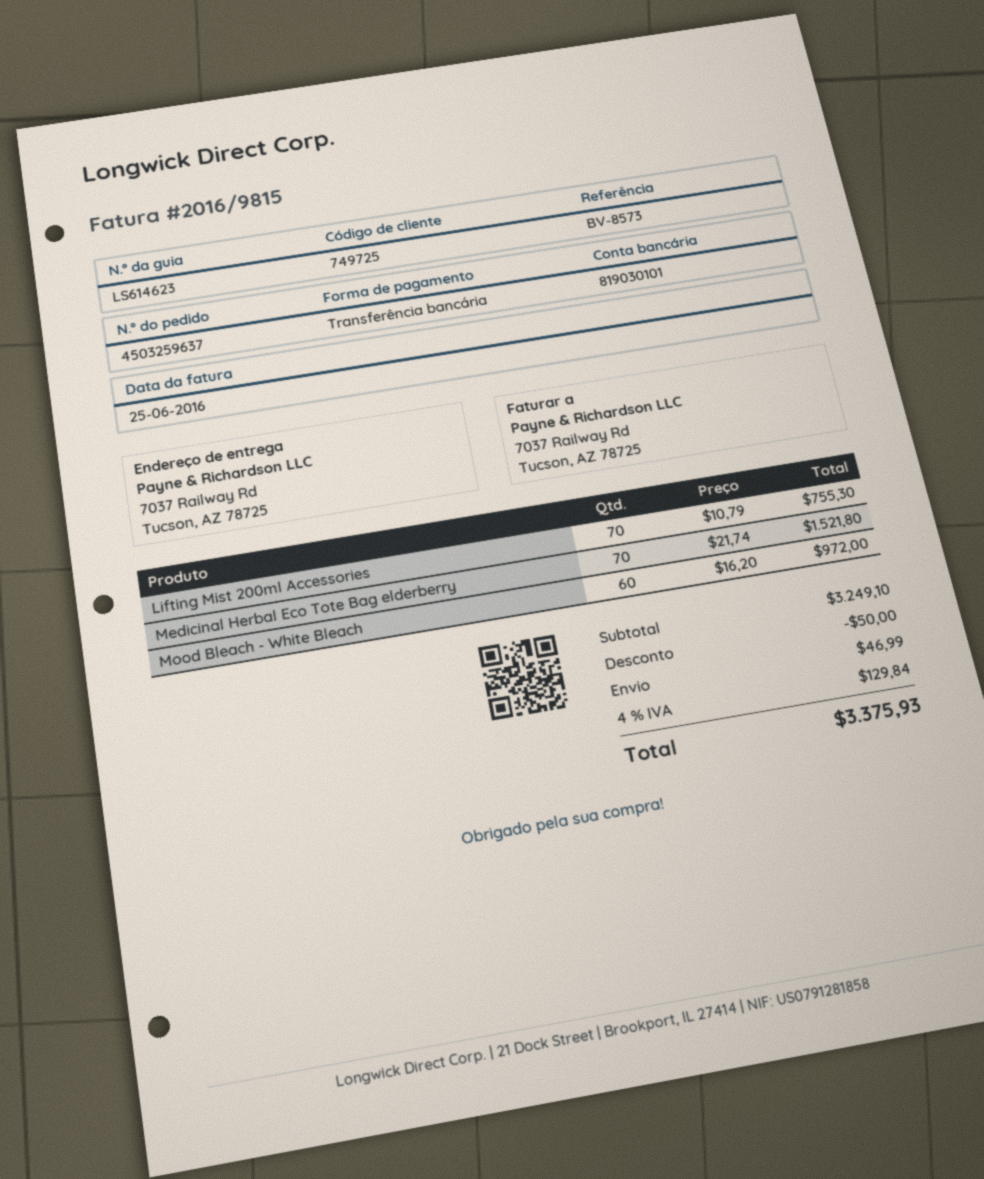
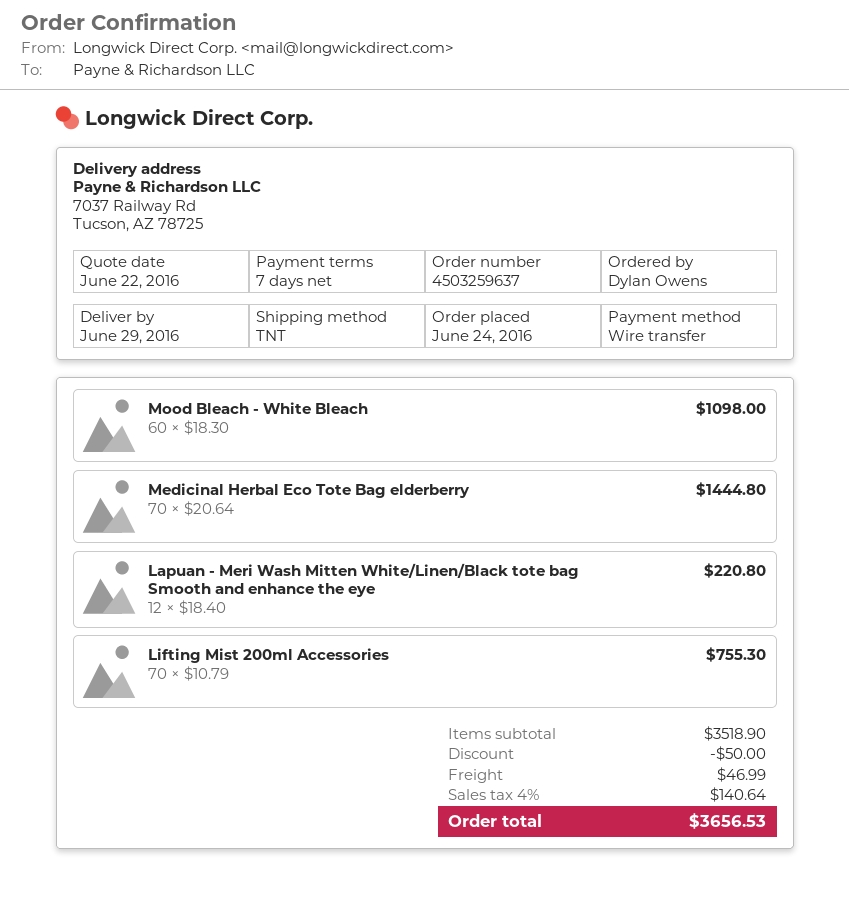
Medicinal Herbal Eco Tote Bag elderberry: 70 x 21.74 = 1521.80 -> 70 x 20.64 = 1444.80
Mood Bleach - White Bleach: 60 x 16.20 = 972.00 -> 60 x 18.30 = 1098.00
Lapuan - Meri Wash Mitten White/Linen/Black tote bag Smooth and enhance the eye: none -> 12 x 18.40 = 220.80
subtotal: 3249.10 -> 3518.90
tax: 4% = 129.84 -> 4% = 140.64
total: 3375.93 -> 3656.53

